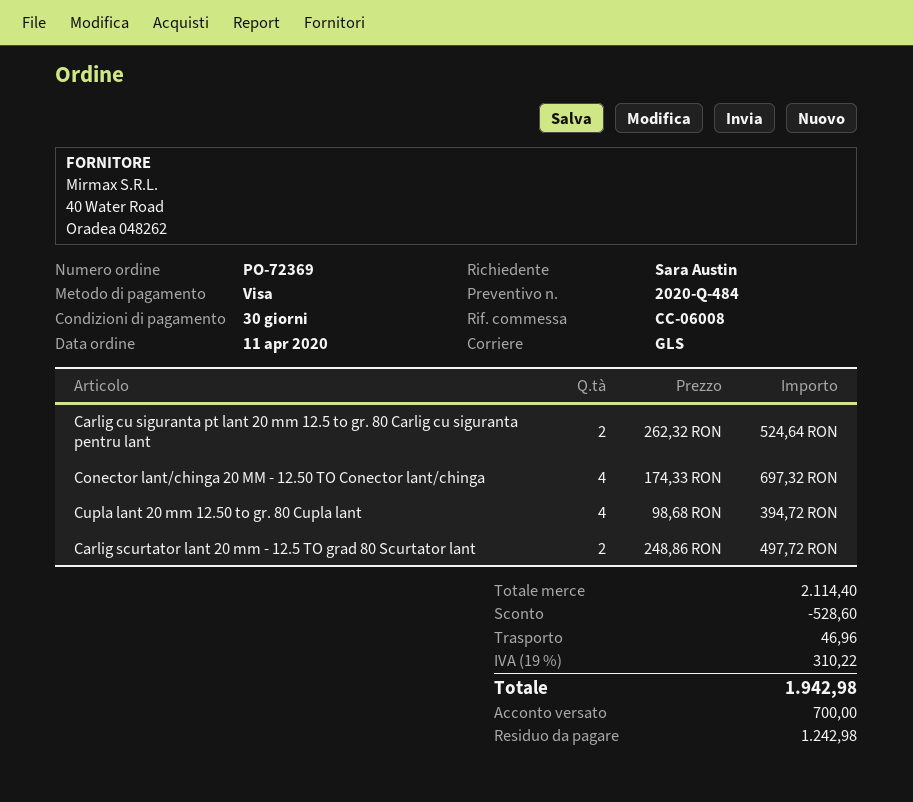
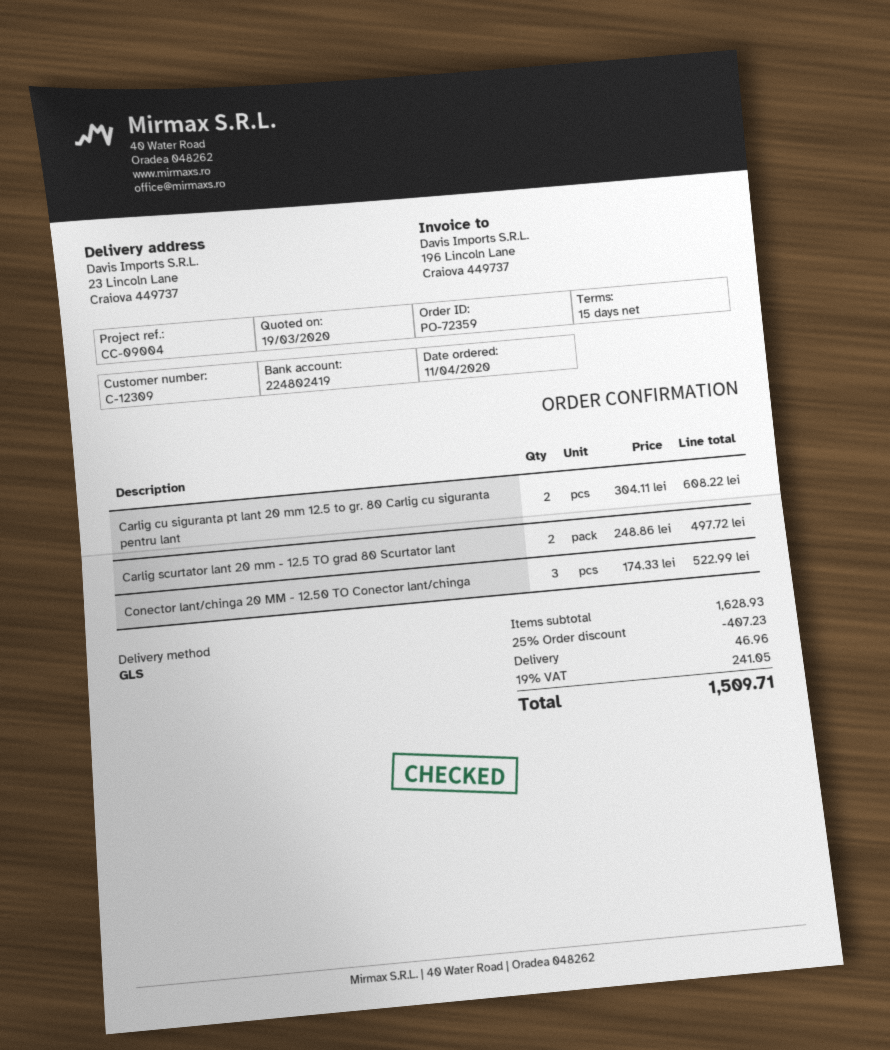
order number: PO-72369 -> PO-72359
payment terms: 30 days -> 15 days
reference: CC-06008 -> CC-09004
Carlig cu siguranta pt lant 20 mm 12.5 to gr. 80 Carlig cu siguranta pentru lant: 2 x 262.32 = 524.64 -> 2 x 304.11 = 608.22
Conector lant/chinga 20 MM - 12.50 TO Conector lant/chinga: 4 x 174.33 = 697.32 -> 3 x 174.33 = 522.99
Cupla lant 20 mm 12.50 to gr. 80 Cupla lant: 4 x 98.68 = 394.72 -> none
subtotal: 2114.40 -> 1628.93
discount: 528.60 -> 407.23
tax: 19% = 310.22 -> 19% = 241.05
total: 1942.98 -> 1509.71

